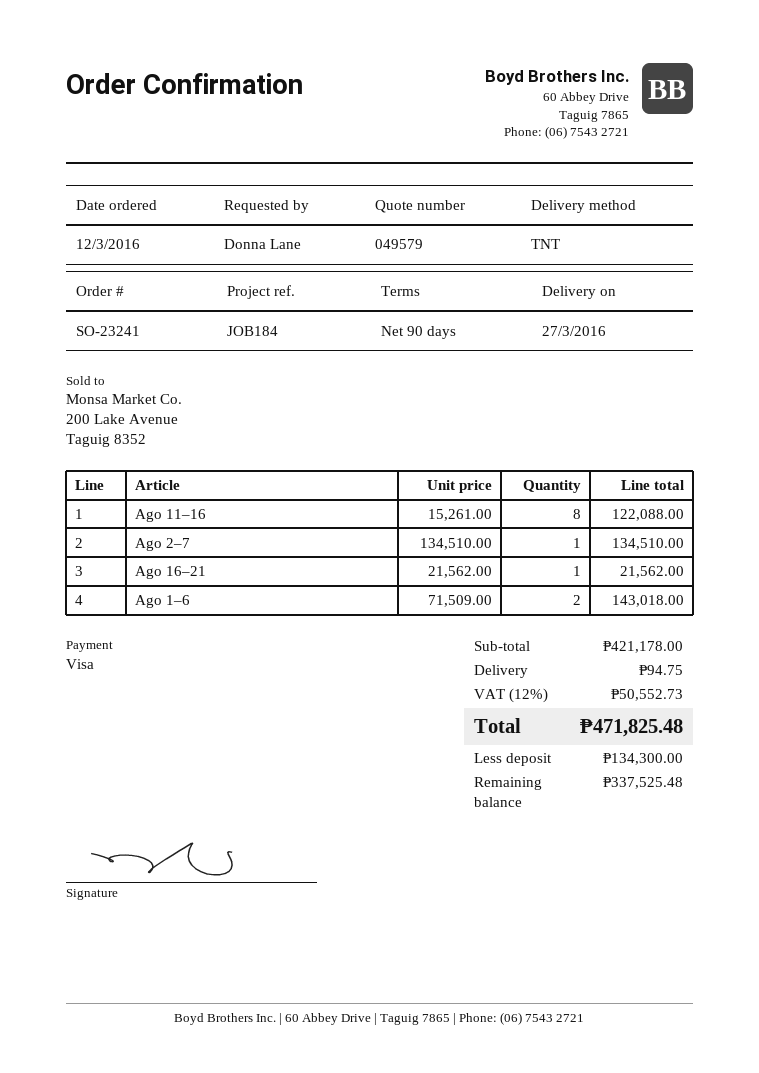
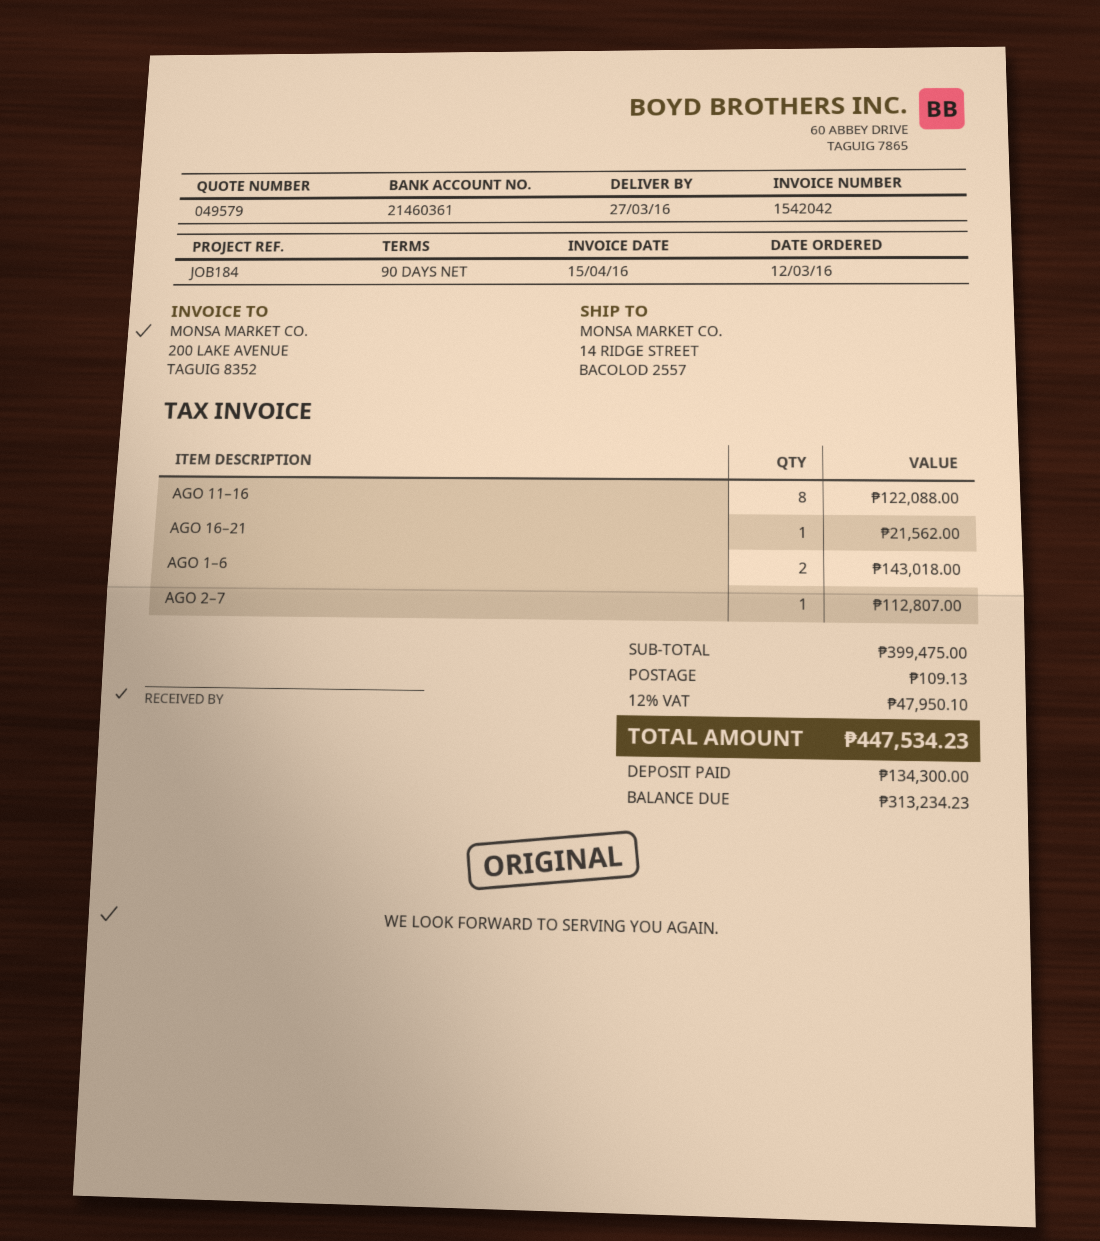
Ago 2–7: 1 for 134510.00 -> 1 for 112807.00
subtotal: 421178.00 -> 399475.00
shipping: 94.75 -> 109.13
tax: 12% = 50552.73 -> 12% = 47950.10
total: 471825.48 -> 447534.23
balance: 337525.48 -> 313234.23

